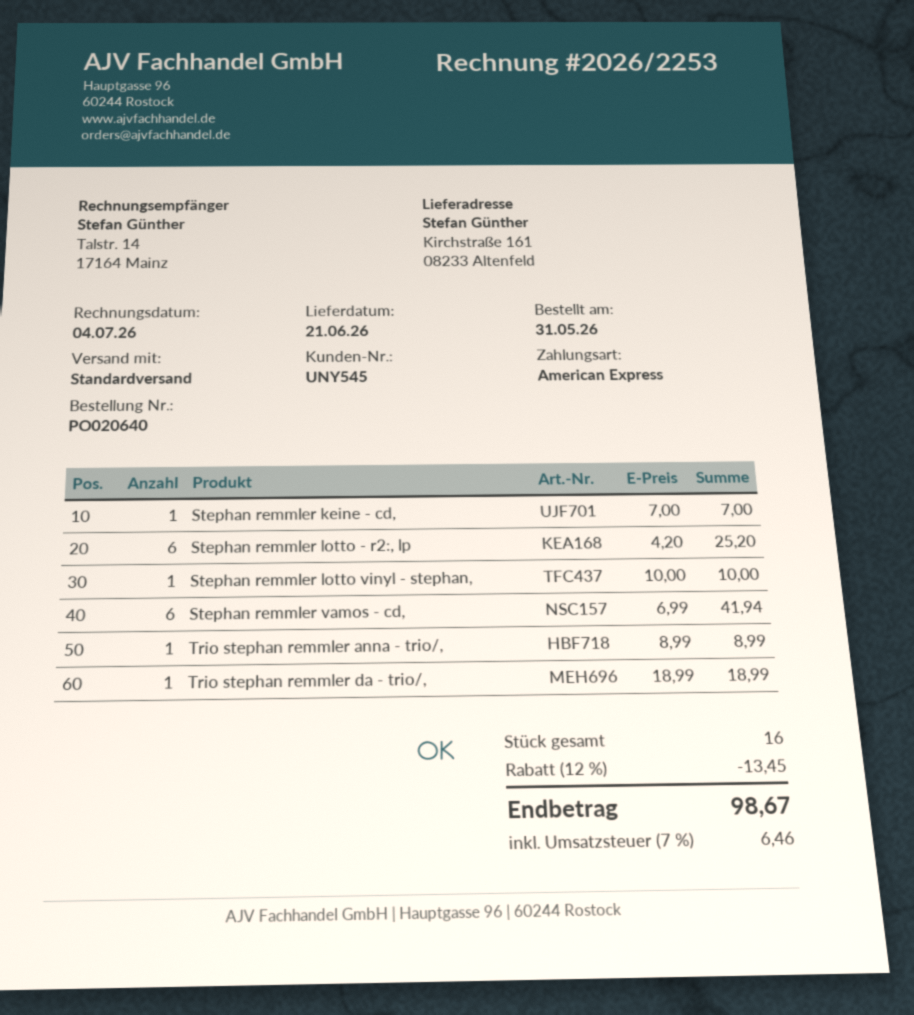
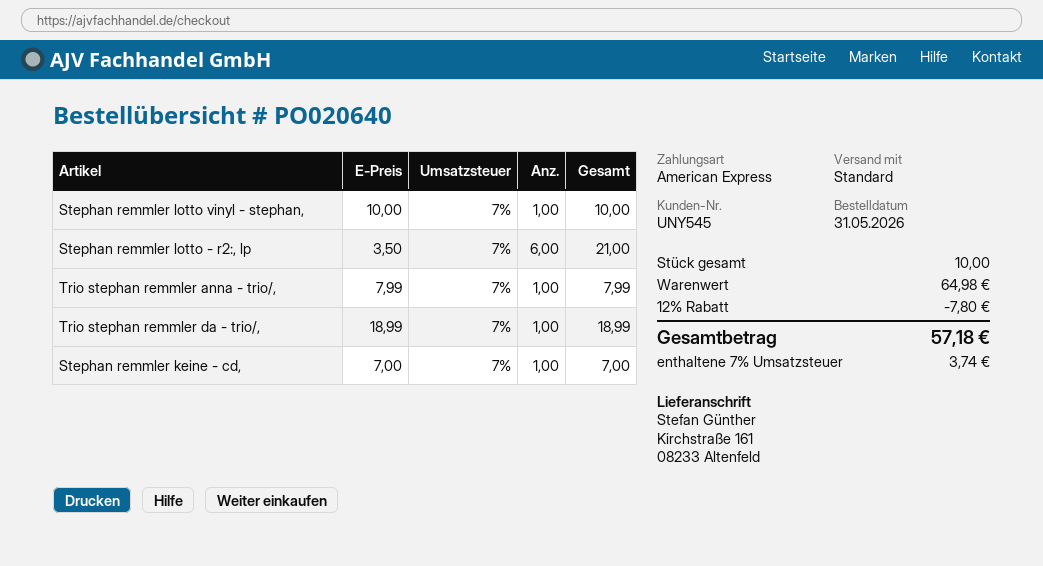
Stephan remmler lotto - r2:, lp: 6 x 4.20 = 25.20 -> 6 x 3.50 = 21.00
Stephan remmler vamos - cd,: 6 x 6.99 = 41.94 -> none
Trio stephan remmler anna - trio/,: 1 x 8.99 = 8.99 -> 1 x 7.99 = 7.99
total quantity: 16 -> 10
discount: 12% = 13.45 -> 12% = 7.80
tax: 7% = 6.46 -> 7% = 3.74
total: 98.67 -> 57.18

